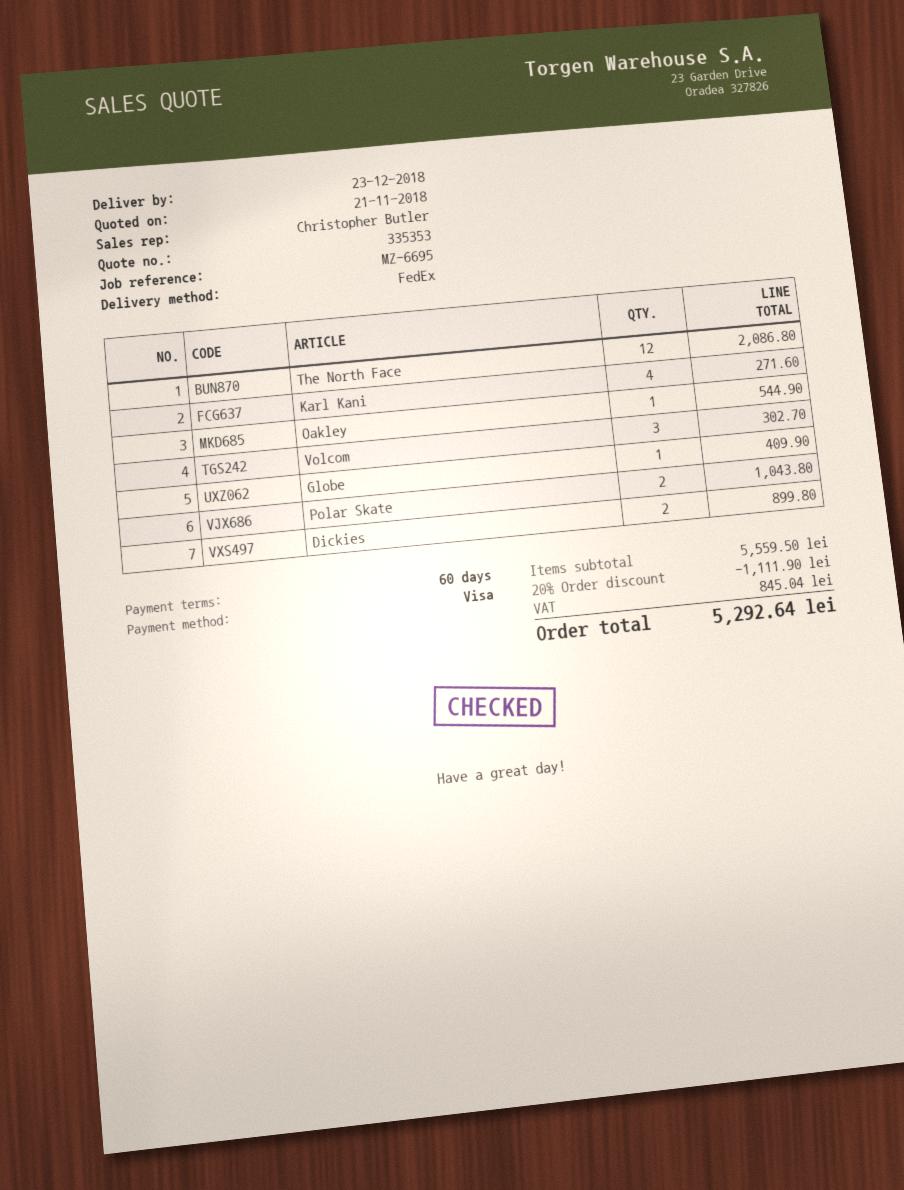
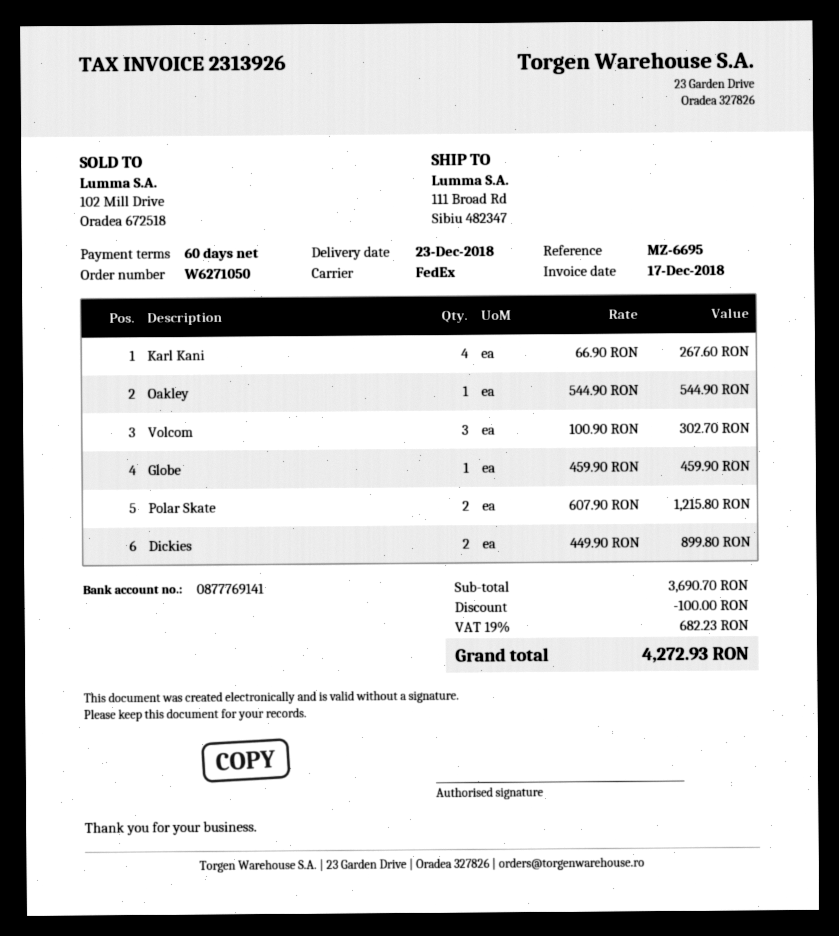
The North Face: 12 for 2086.80 -> none
Karl Kani: 4 for 271.60 -> 4 for 267.60
Globe: 1 for 409.90 -> 1 for 459.90
Polar Skate: 2 for 1043.80 -> 2 for 1215.80
subtotal: 5559.50 -> 3690.70
discount: 1111.90 -> 100.00
tax: 845.04 -> 682.23
total: 5292.64 -> 4272.93

